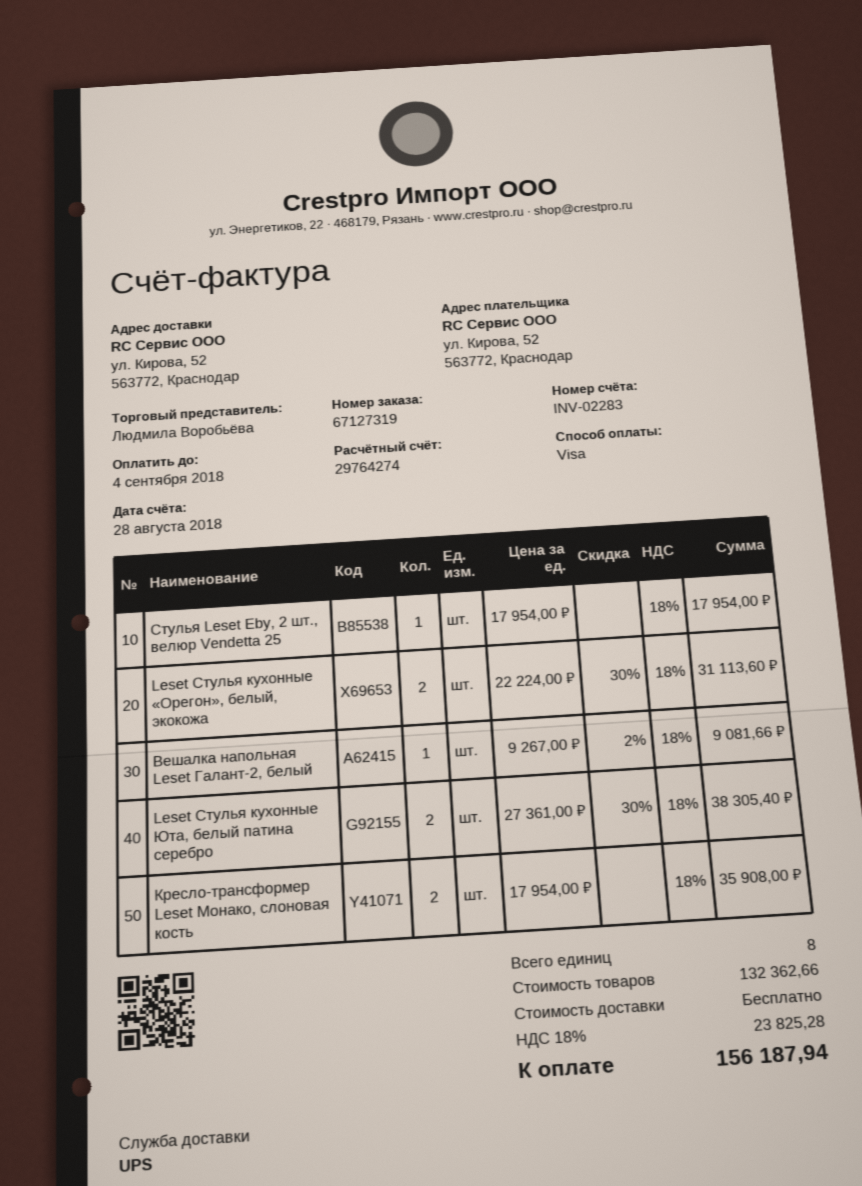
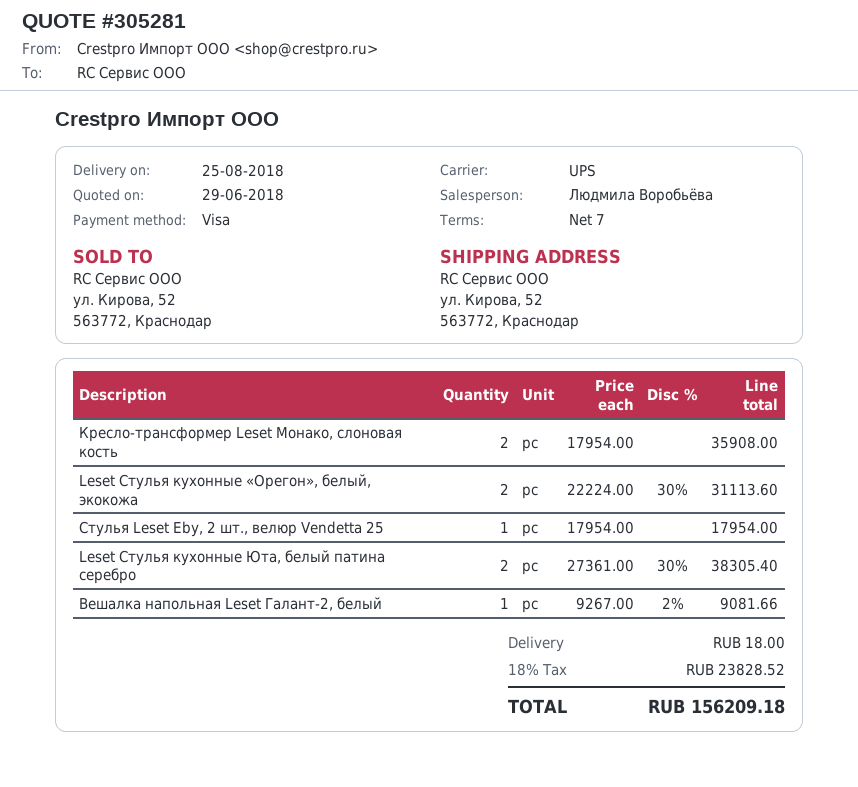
shipping: 0.00 -> 18.00
tax: 18% = 23825.28 -> 18% = 23828.52
total: 156187.94 -> 156209.18

